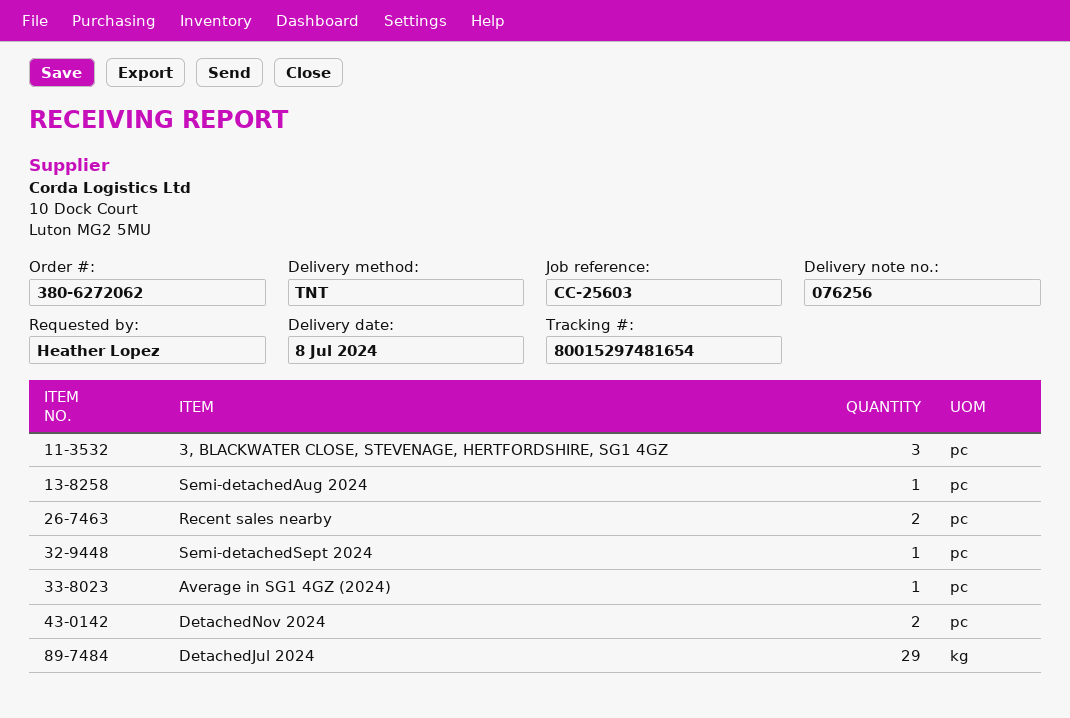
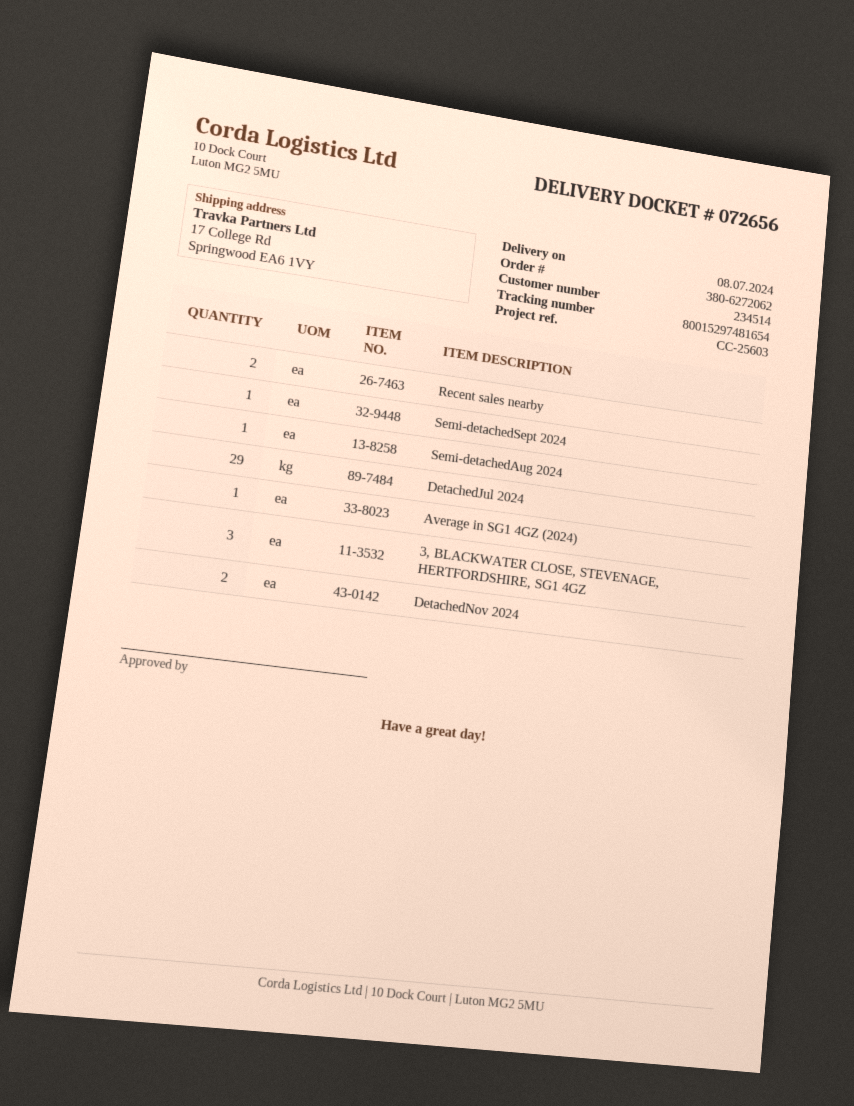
delivery note number: 076256 -> 072656

